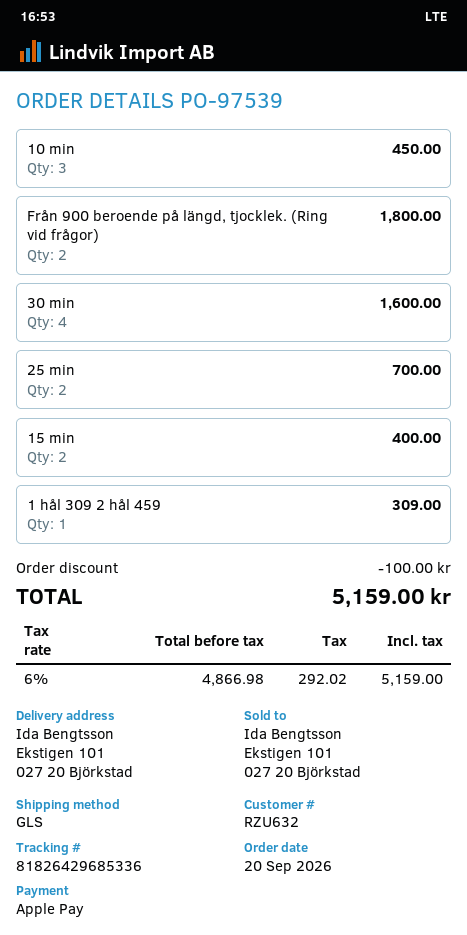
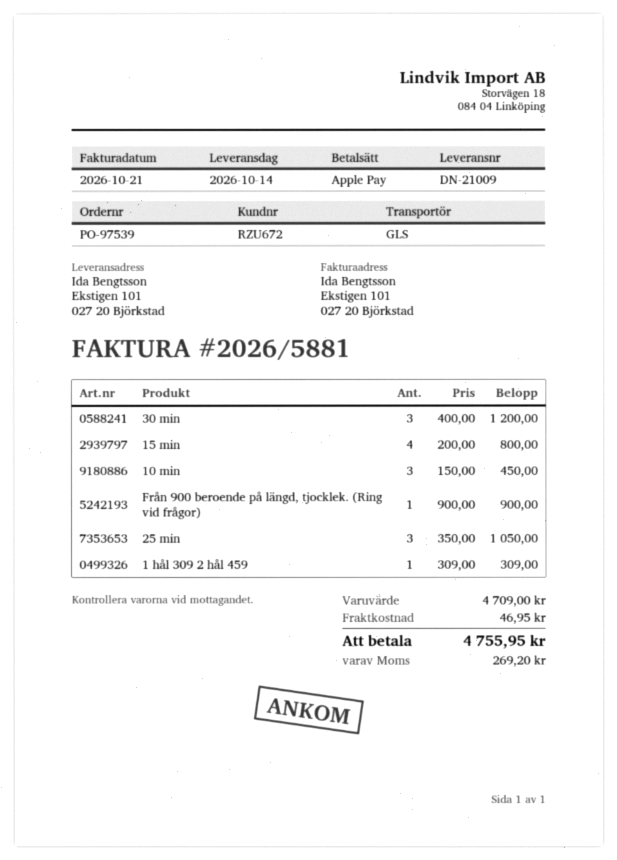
customer number: RZU632 -> RZU672
Från 900 beroende på längd, tjocklek. (Ring vid frågor): 2 for 1800.00 -> 1 for 900.00
30 min: 4 for 1600.00 -> 3 for 1200.00
25 min: 2 for 700.00 -> 3 for 1050.00
15 min: 2 for 400.00 -> 4 for 800.00
discount: 100.00 -> none
shipping: none -> 46.95
tax: 292.02 -> 269.20
total: 5159.00 -> 4755.95

